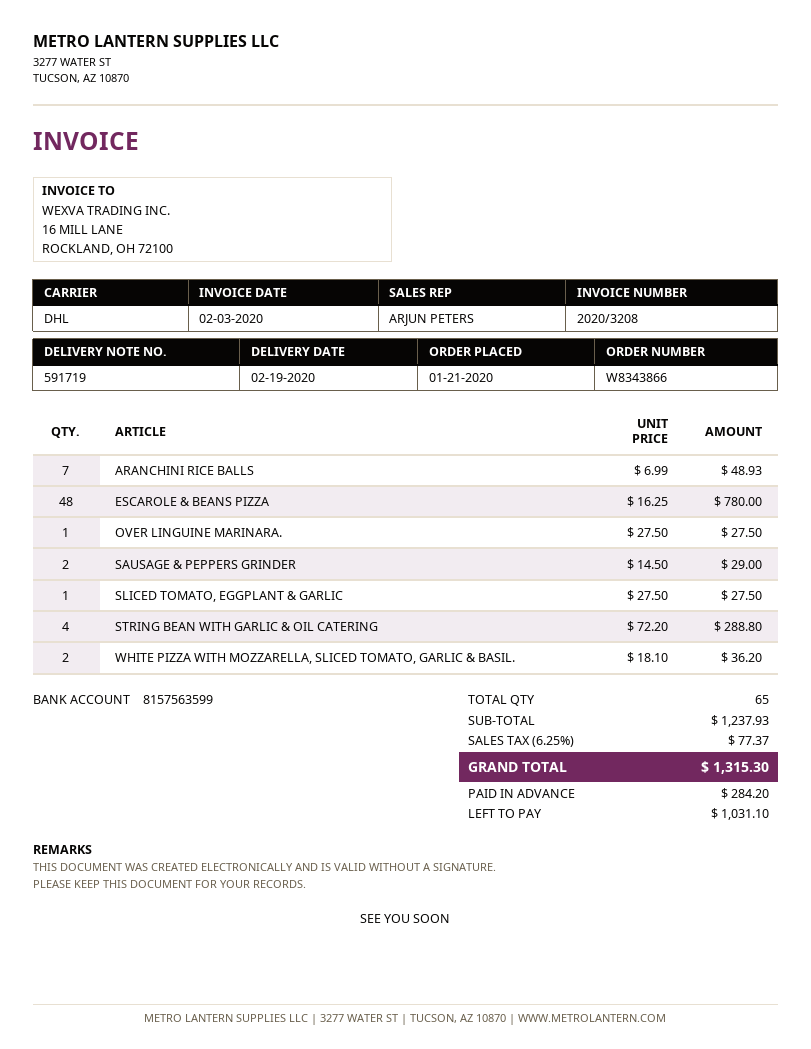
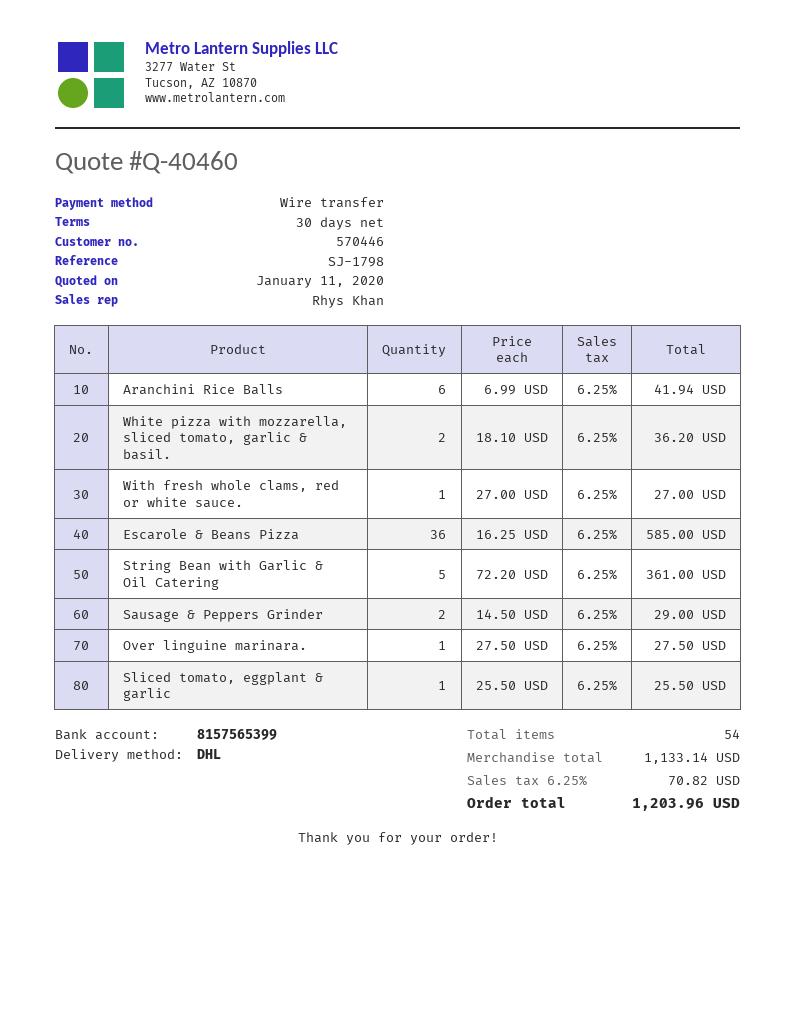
sales rep: ARJUN PETERS -> Rhys Khan
bank account: 8157563599 -> 8157565399
ARANCHINI RICE BALLS: 7 x 6.99 = 48.93 -> 6 x 6.99 = 41.94
ESCAROLE & BEANS PIZZA: 48 x 16.25 = 780.00 -> 36 x 16.25 = 585.00
SLICED TOMATO, EGGPLANT & GARLIC: 1 x 27.50 = 27.50 -> 1 x 25.50 = 25.50
STRING BEAN WITH GARLIC & OIL CATERING: 4 x 72.20 = 288.80 -> 5 x 72.20 = 361.00
With fresh whole clams, red or white sauce.: none -> 1 x 27.00 = 27.00
total quantity: 65 -> 54
subtotal: 1237.93 -> 1133.14
tax: 6.25% = 77.37 -> 6.25% = 70.82
total: 1315.30 -> 1203.96

